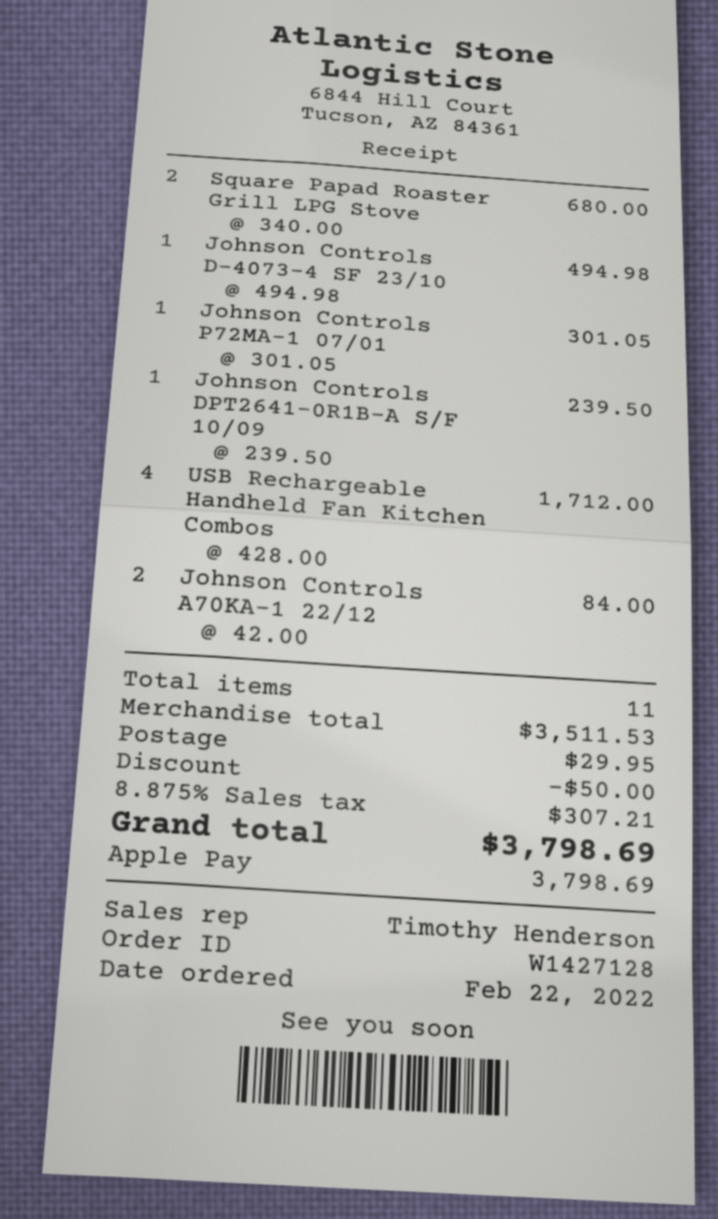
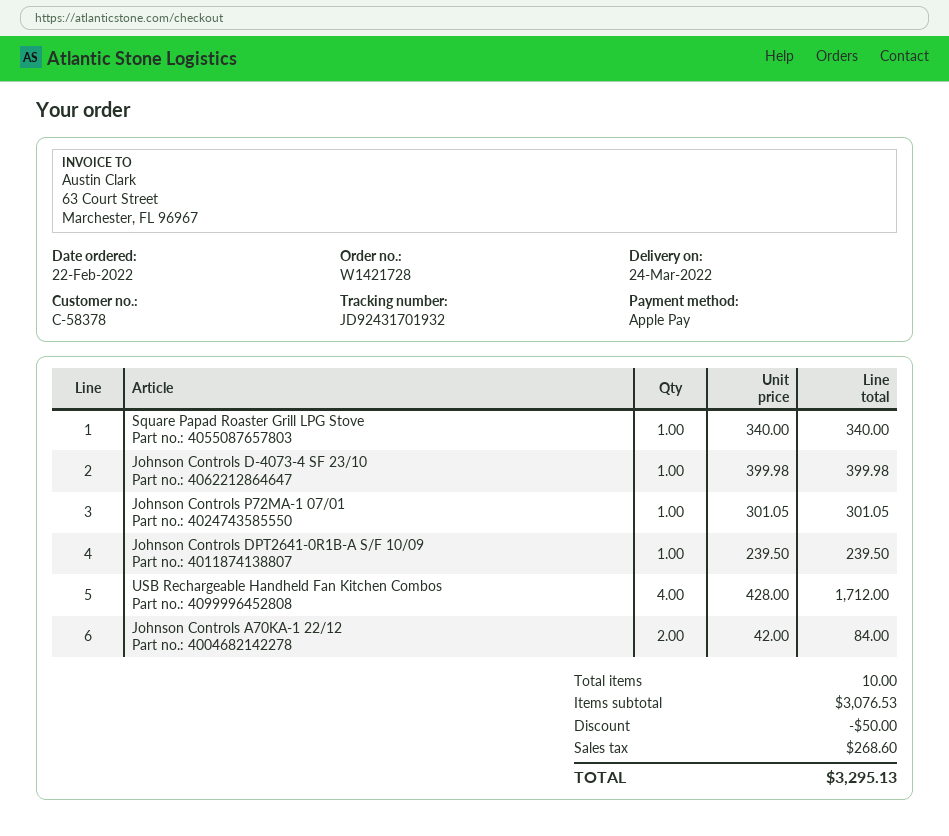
order number: W1427128 -> W1421728
Square Papad Roaster Grill LPG Stove: 2 x 340.00 = 680.00 -> 1 x 340.00 = 340.00
Johnson Controls D-4073-4 SF 23/10: 1 x 494.98 = 494.98 -> 1 x 399.98 = 399.98
total quantity: 11 -> 10
subtotal: 3511.53 -> 3076.53
shipping: 29.95 -> none
tax: 307.21 -> 268.60
total: 3798.69 -> 3295.13

